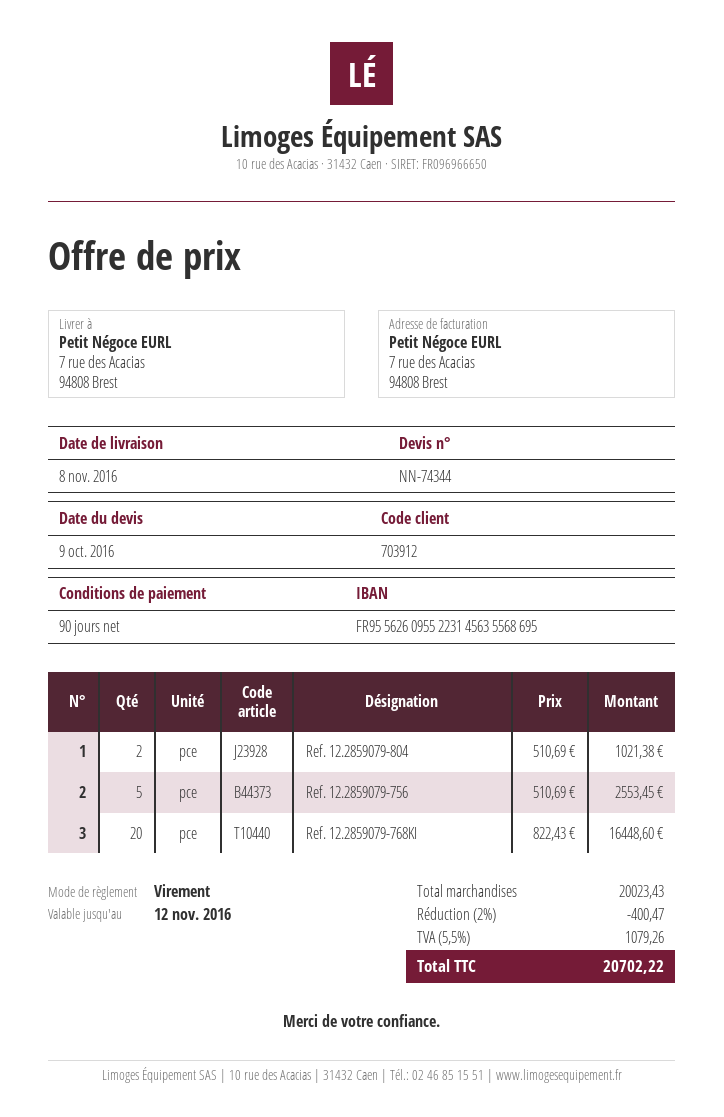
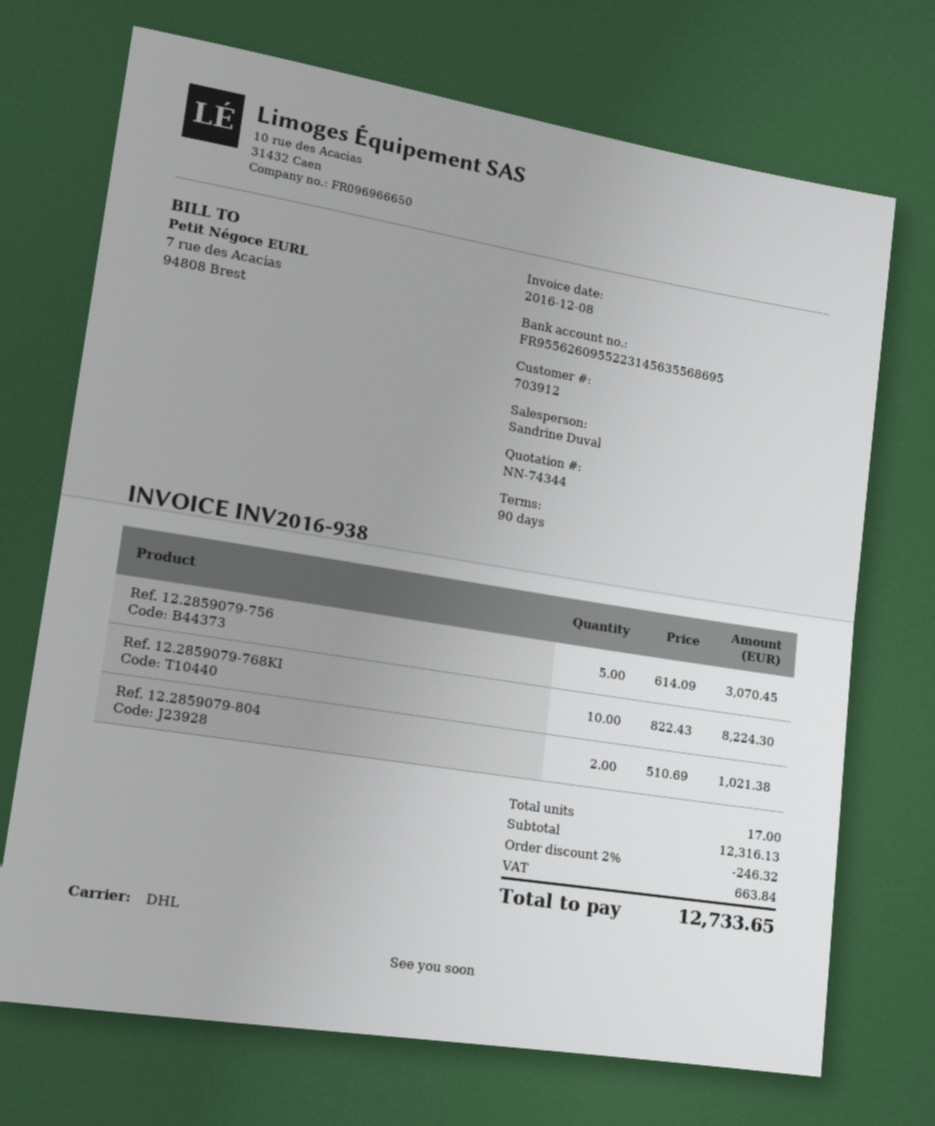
Ref. 12.2859079-756: 5 x 510.69 = 2553.45 -> 5 x 614.09 = 3070.45
Ref. 12.2859079-768KI: 20 x 822.43 = 16448.60 -> 10 x 822.43 = 8224.30
subtotal: 20023.43 -> 12316.13
discount: 2% = 400.47 -> 2% = 246.32
tax: 1079.26 -> 663.84
total: 20702.22 -> 12733.65

